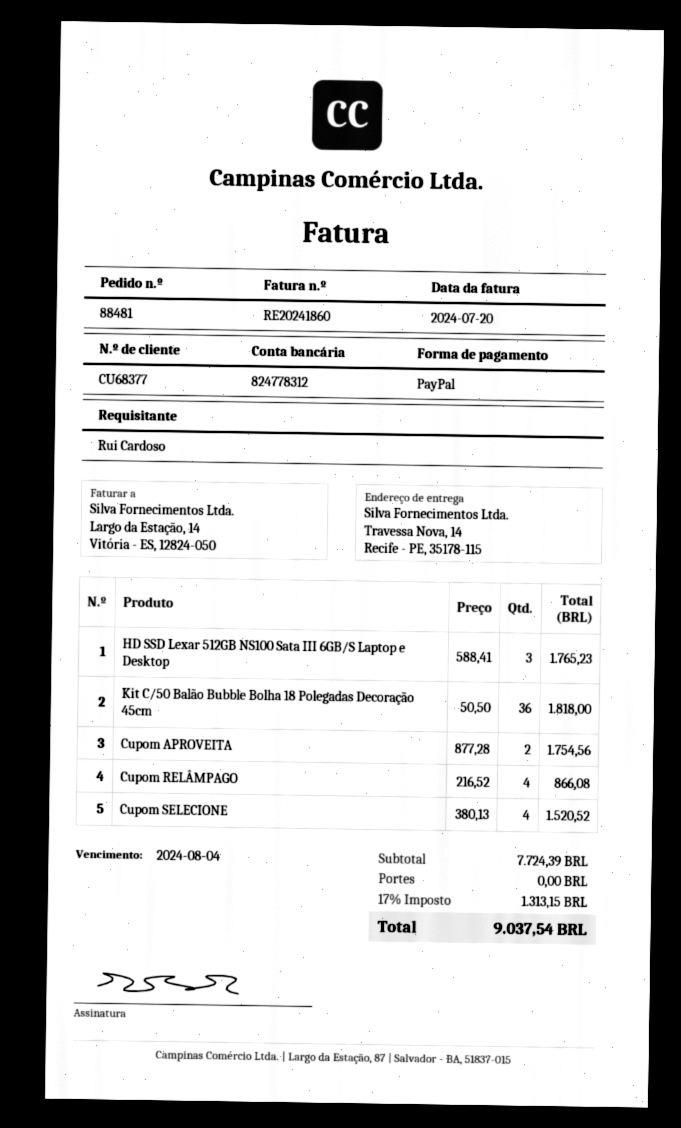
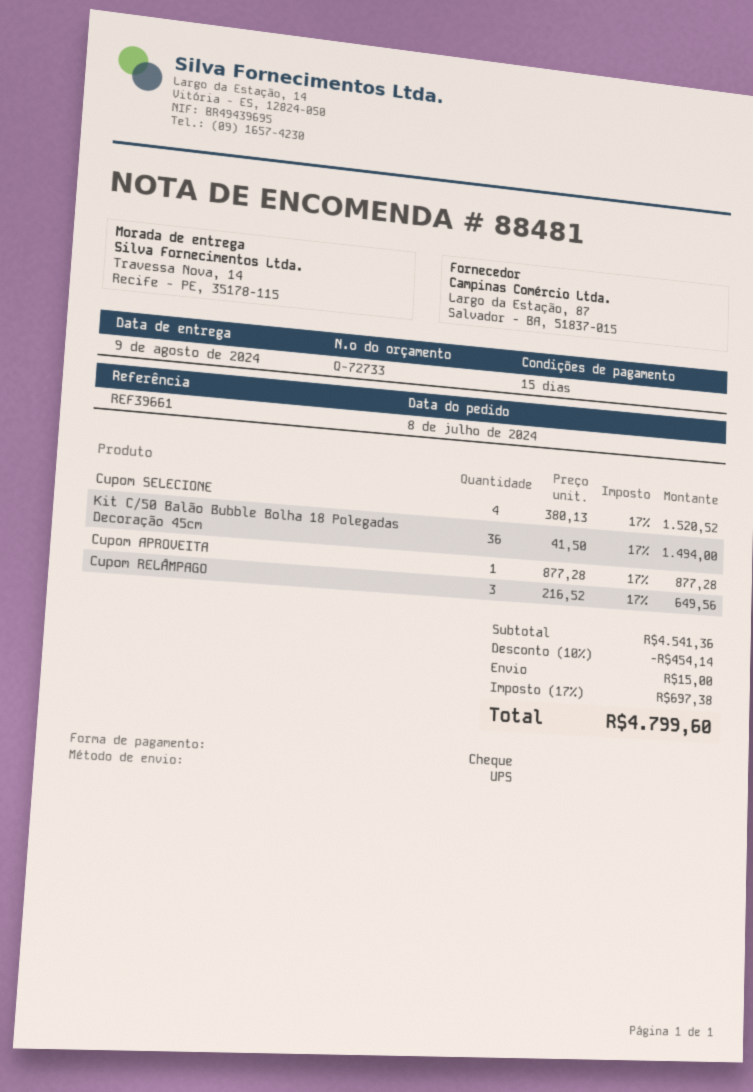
payment method: PayPal -> cheque
HD SSD Lexar 512GB NS100 Sata III 6GB/S Laptop e Desktop: 3 x 588.41 = 1765.23 -> none
Kit C/50 Balão Bubble Bolha 18 Polegadas Decoração 45cm: 36 x 50.50 = 1818.00 -> 36 x 41.50 = 1494.00
Cupom APROVEITA: 2 x 877.28 = 1754.56 -> 1 x 877.28 = 877.28
Cupom RELÂMPAGO: 4 x 216.52 = 866.08 -> 3 x 216.52 = 649.56
subtotal: 7724.39 -> 4541.36
discount: none -> 10% = 454.14
shipping: 0.00 -> 15.00
tax: 17% = 1313.15 -> 17% = 697.38
total: 9037.54 -> 4799.60

